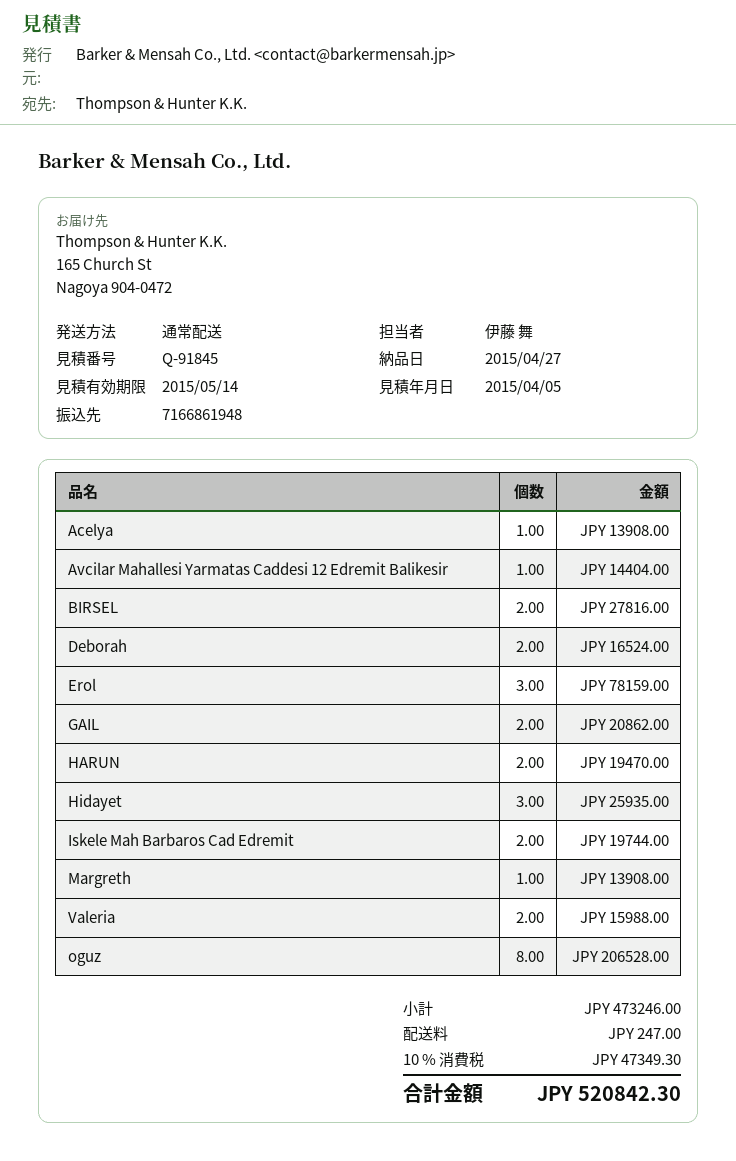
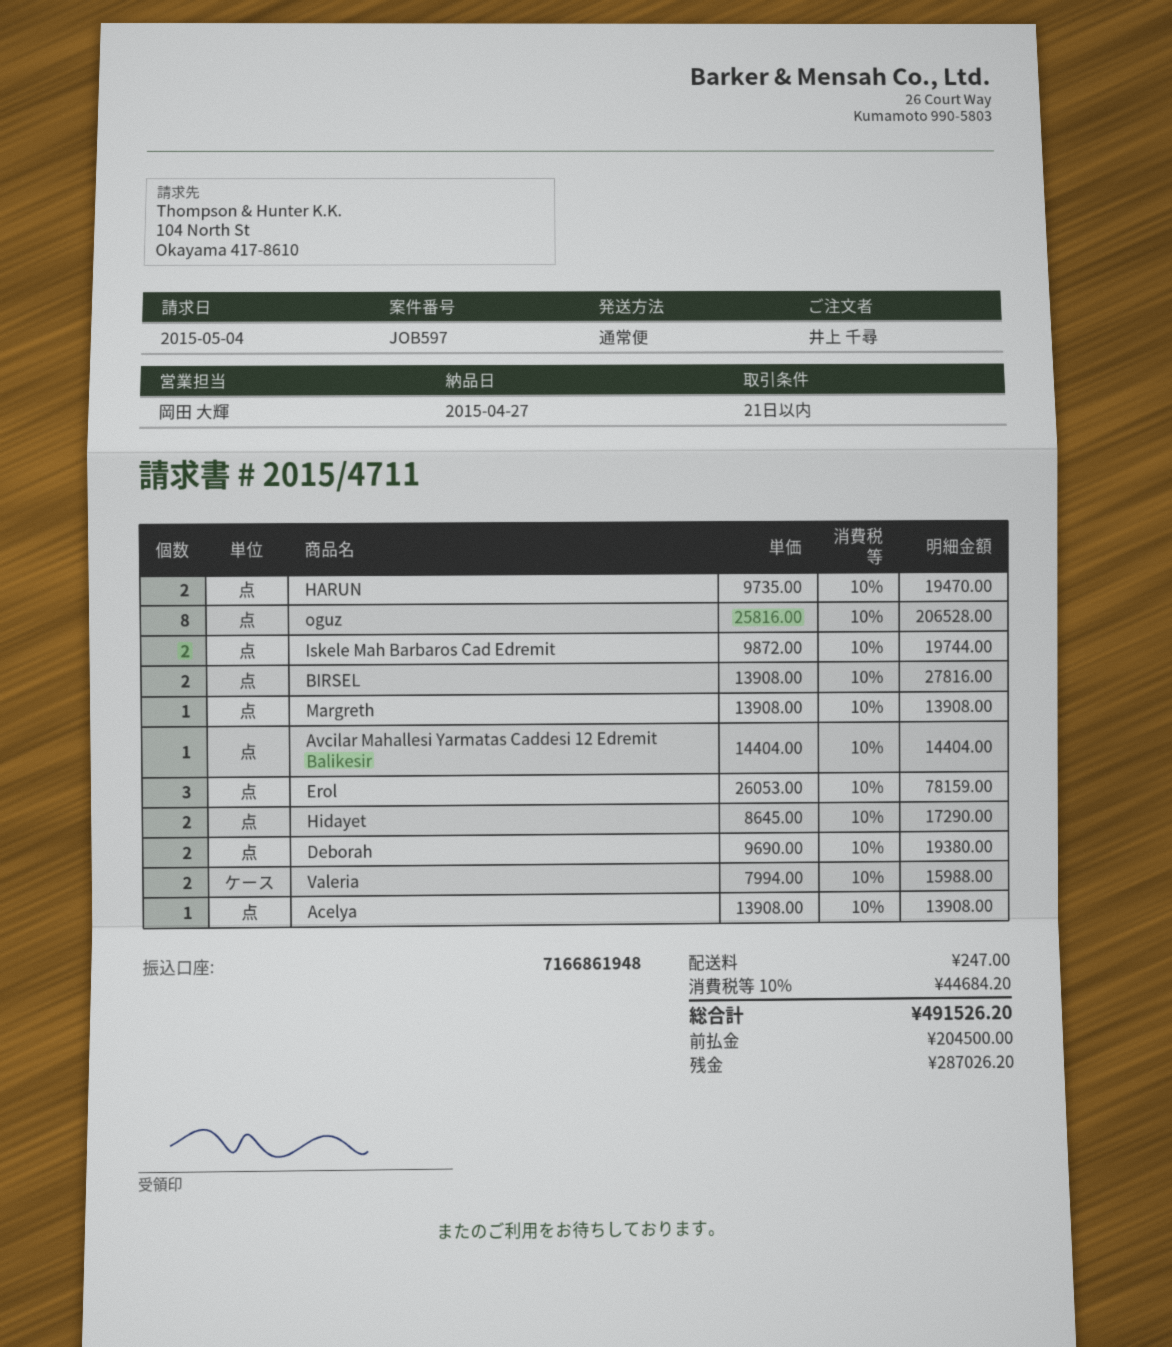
sales rep: 伊藤 舞 -> 岡田 大輝
Deborah: 2 for 16524.00 -> 2 for 19380.00
GAIL: 2 for 20862.00 -> none
Hidayet: 3 for 25935.00 -> 2 for 17290.00
tax: 10% = 47349.30 -> 10% = 44684.20
total: 520842.30 -> 491526.20

